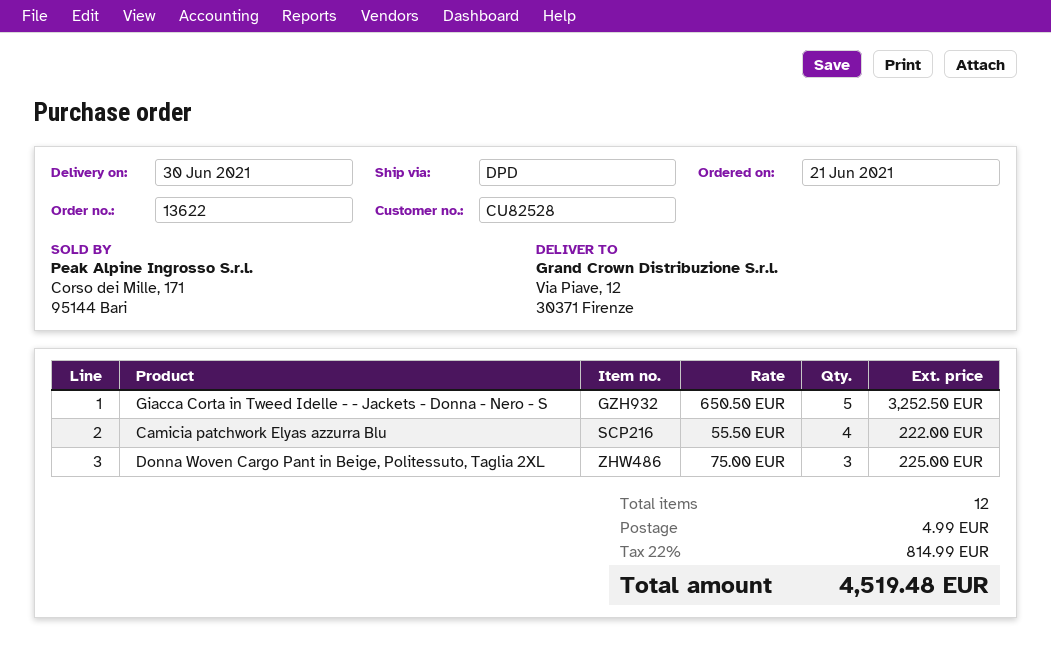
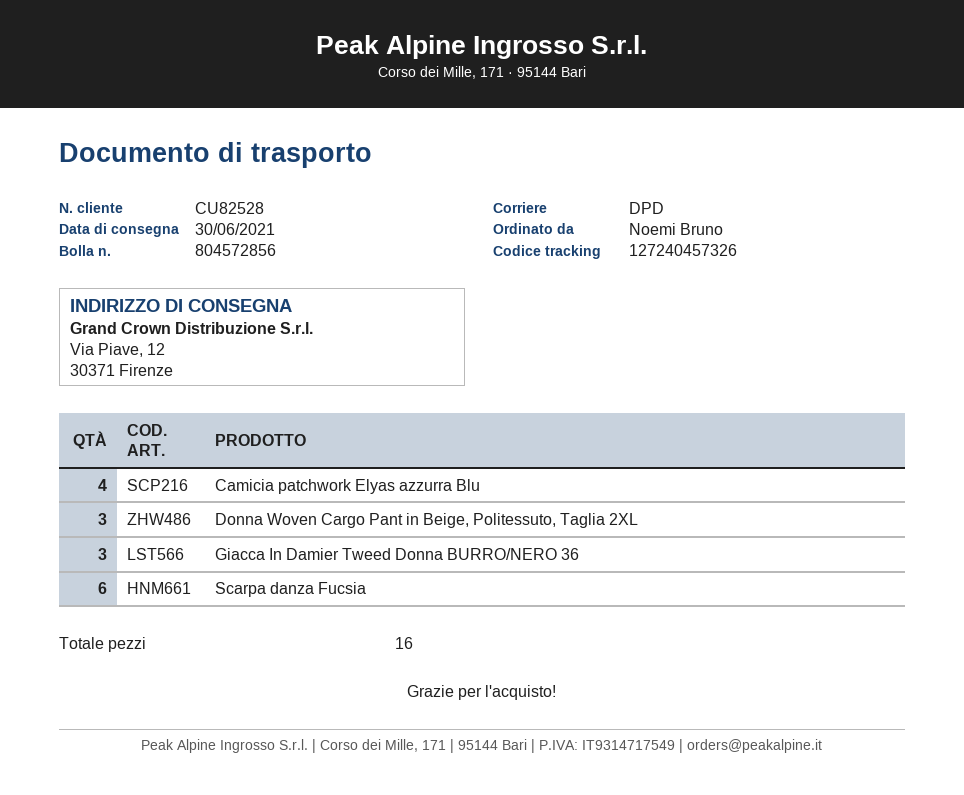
Giacca Corta in Tweed Idelle - - Jackets - Donna - Nero - S: 5 -> none
Giacca In Damier Tweed Donna BURRO/NERO 36: none -> 3
Scarpa danza Fucsia: none -> 6
total quantity: 12 -> 16

